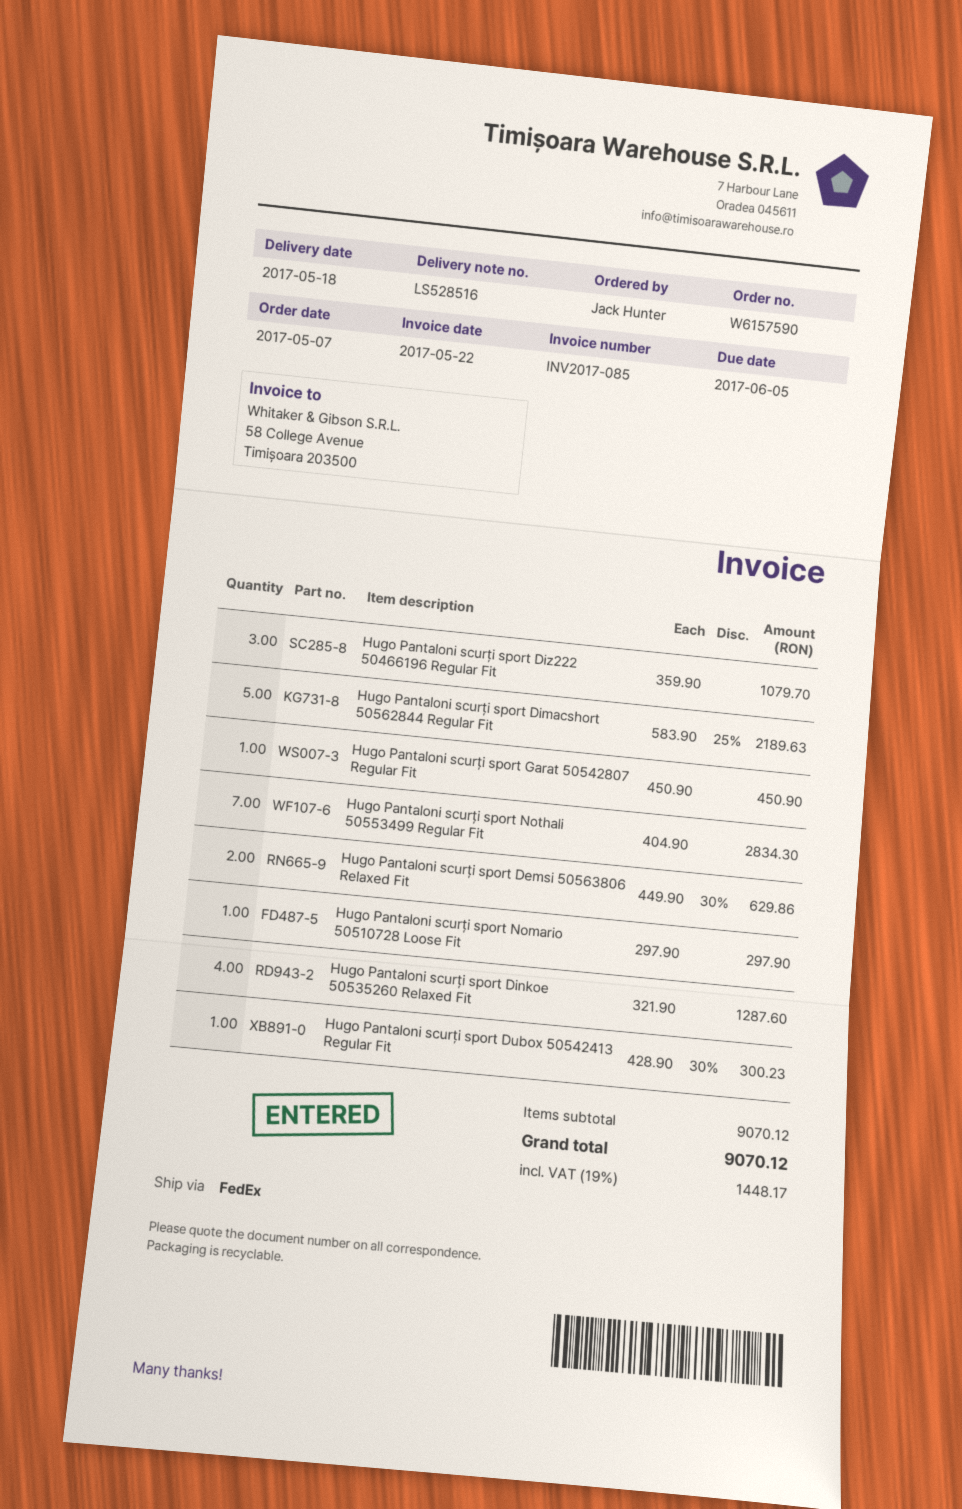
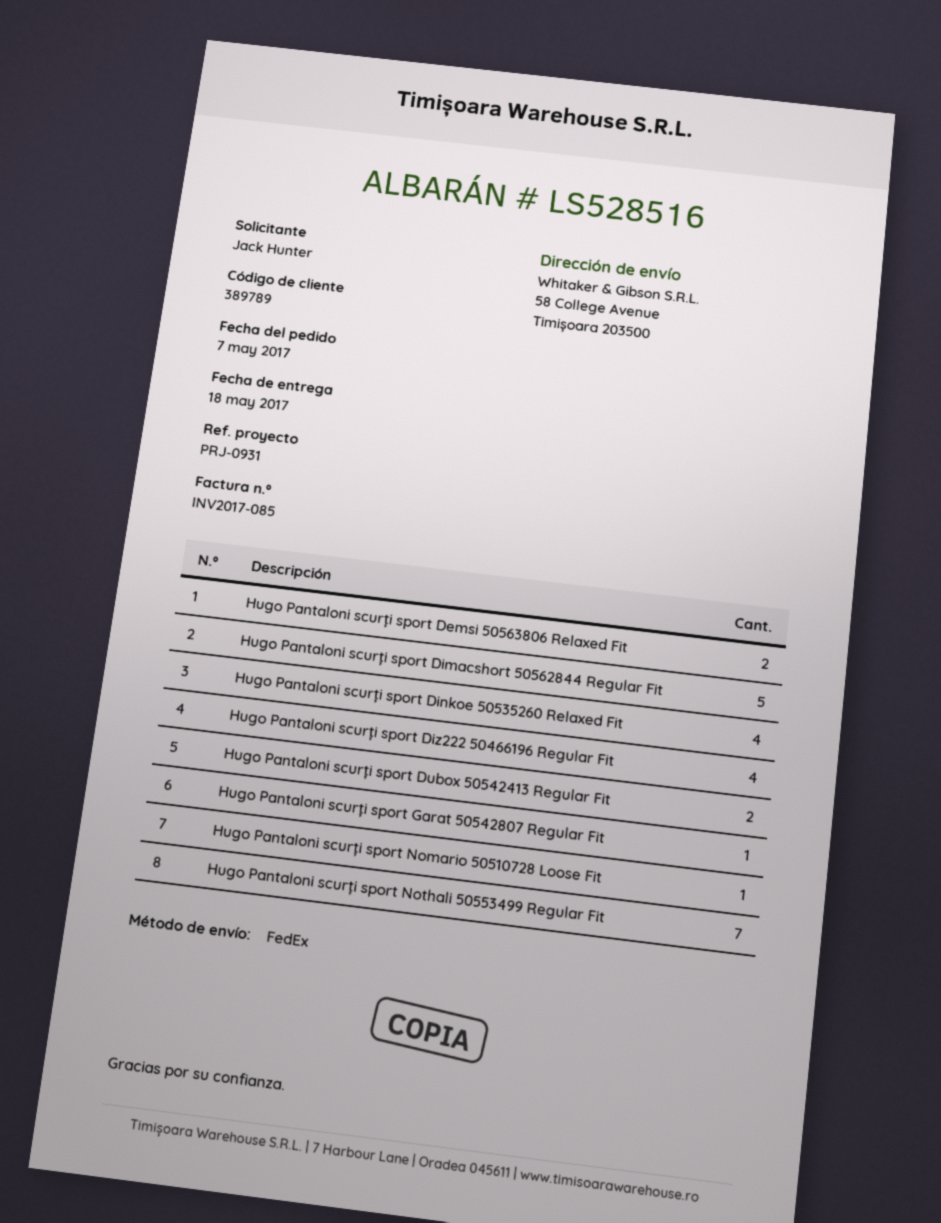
Hugo Pantaloni scurți sport Diz222 50466196 Regular Fit: 3 -> 4
Hugo Pantaloni scurți sport Dubox 50542413 Regular Fit: 1 -> 2

